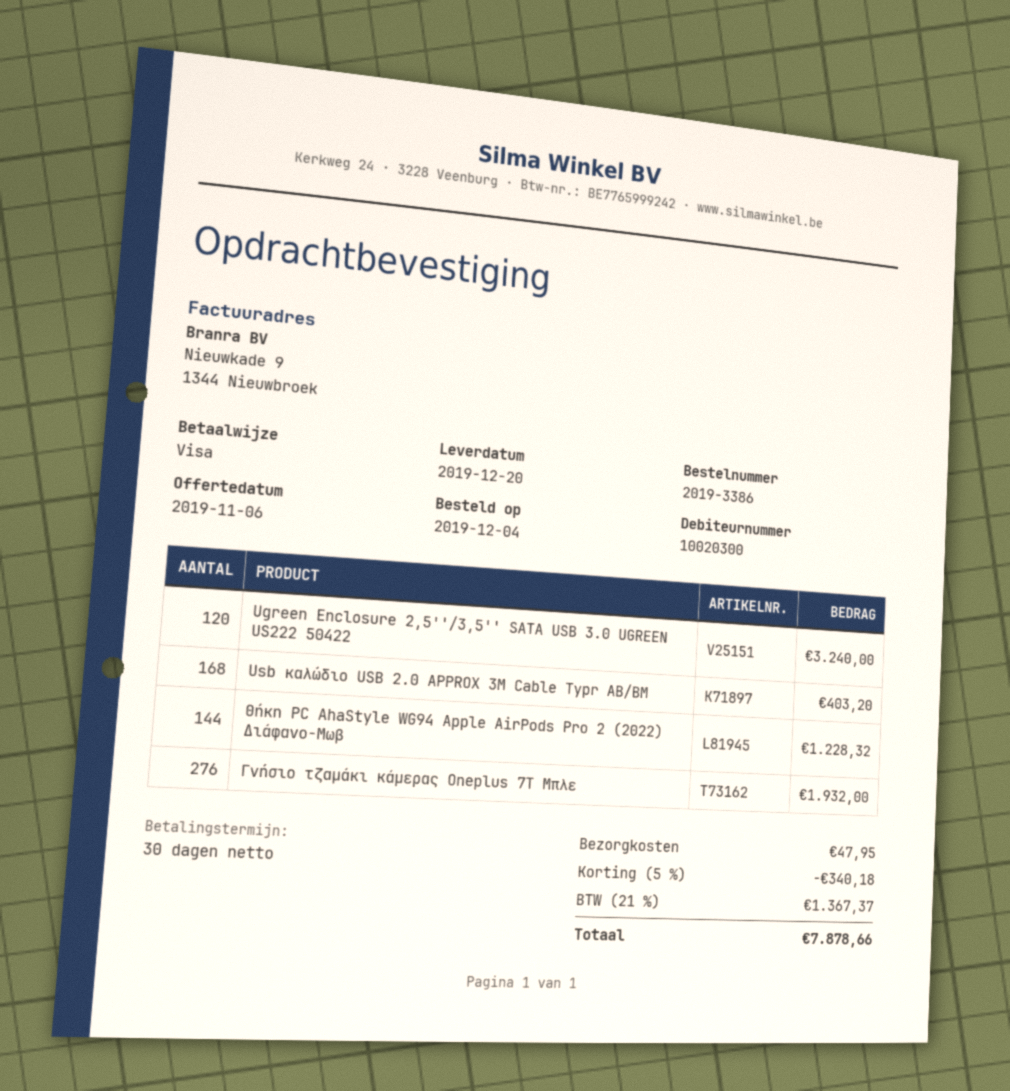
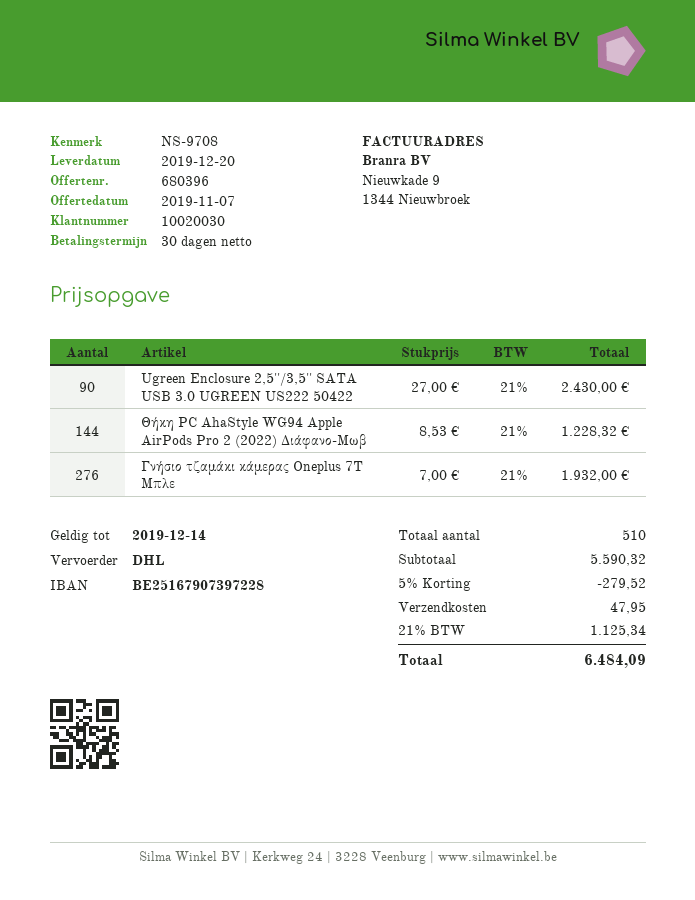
quote date: 2019-11-06 -> 2019-11-07
customer number: 10020300 -> 10020030
Ugreen Enclosure 2,5''/3,5'' SATA USB 3.0 UGREEN US222 50422: 120 for 3240.00 -> 90 for 2430.00
Usb καλώδιο USB 2.0 APPROX 3M Cable Typr AB/BM: 168 for 403.20 -> none
discount: 5% = 340.18 -> 5% = 279.52
tax: 21% = 1367.37 -> 21% = 1125.34
total: 7878.66 -> 6484.09

